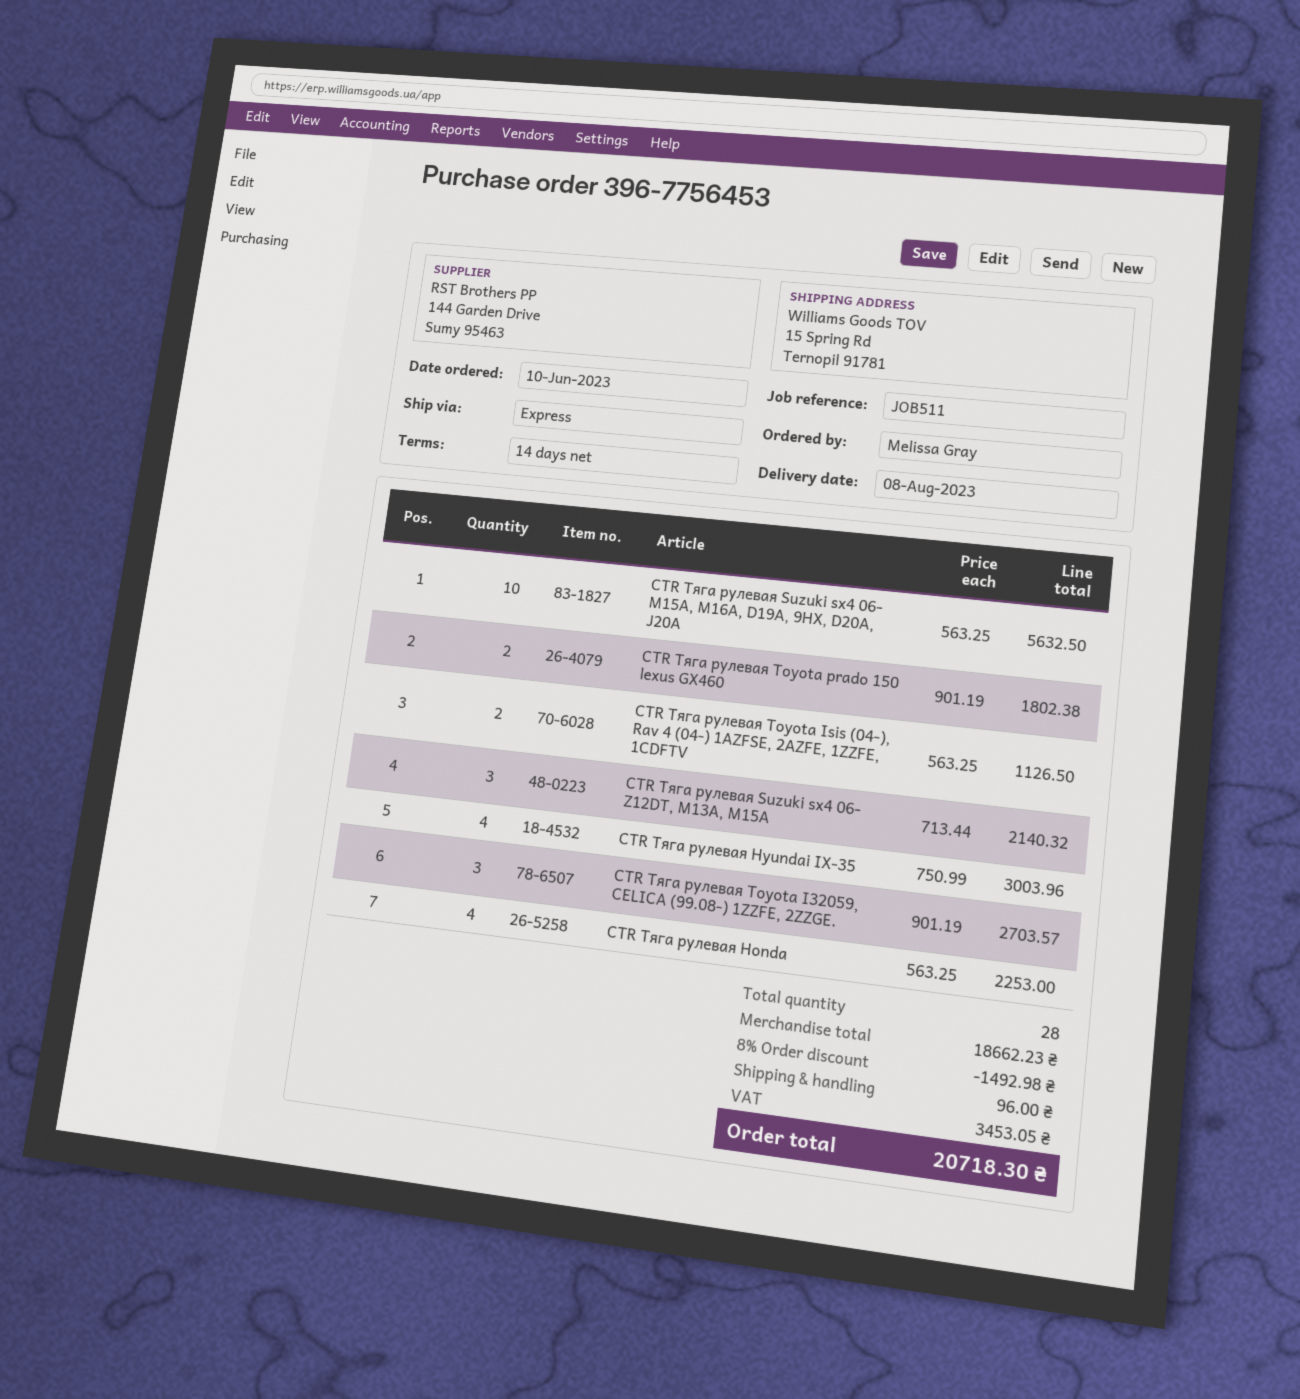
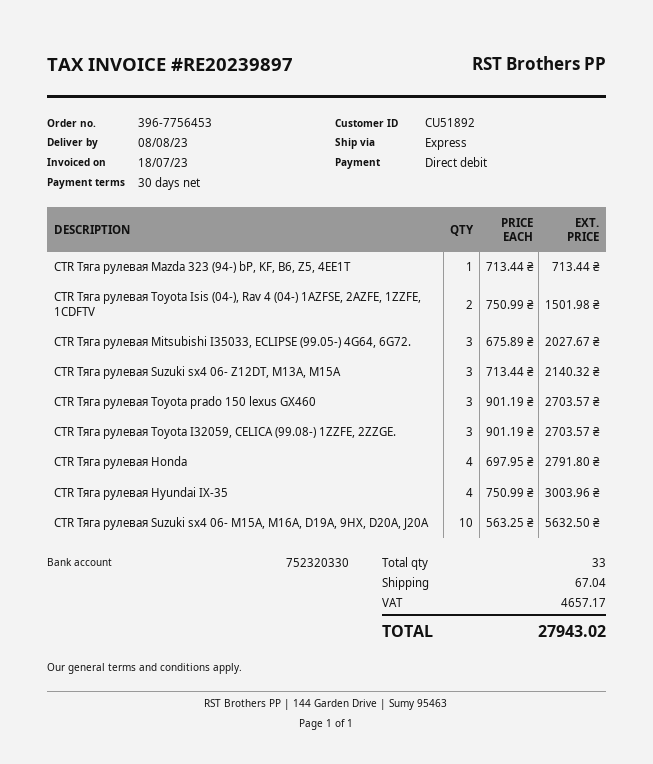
payment terms: 14 days -> 30 days
CTR Тяга рулевая Toyota prado 150 lexus GX460: 2 x 901.19 = 1802.38 -> 3 x 901.19 = 2703.57
CTR Тяга рулевая Toyota Isis (04-), Rav 4 (04-) 1AZFSE, 2AZFE, 1ZZFE, 1CDFTV: 2 x 563.25 = 1126.50 -> 2 x 750.99 = 1501.98
CTR Тяга рулевая Honda: 4 x 563.25 = 2253.00 -> 4 x 697.95 = 2791.80
CTR Тяга рулевая Mazda 323 (94-) bP, KF, B6, Z5, 4EE1T: none -> 1 x 713.44 = 713.44
CTR Тяга рулевая Mitsubishi I35033, ECLIPSE (99.05-) 4G64, 6G72.: none -> 3 x 675.89 = 2027.67
total quantity: 28 -> 33
discount: 8% = 1492.98 -> none
shipping: 96.00 -> 67.04
tax: 3453.05 -> 4657.17
total: 20718.30 -> 27943.02

